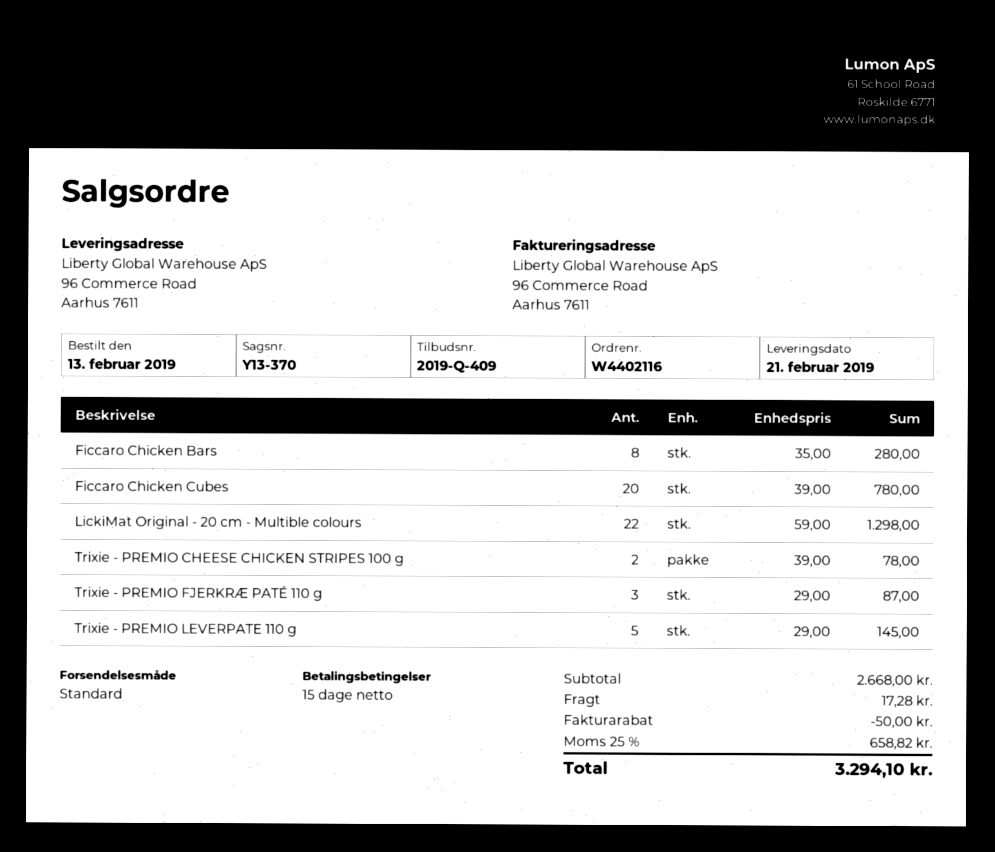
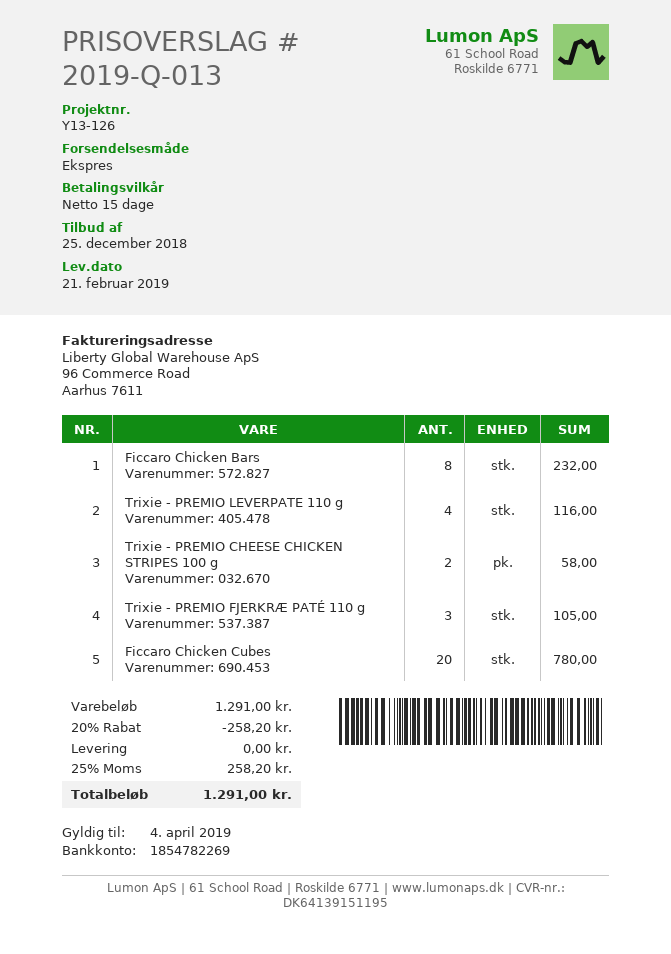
quote number: 2019-Q-409 -> 2019-Q-013
reference: Y13-370 -> Y13-126
shipping method: standard -> express
Ficcaro Chicken Bars: 8 for 280.00 -> 8 for 232.00
LickiMat Original - 20 cm - Multible colours: 22 for 1298.00 -> none
Trixie - PREMIO CHEESE CHICKEN STRIPES 100 g: 2 for 78.00 -> 2 for 58.00
Trixie - PREMIO FJERKRÆ PATÉ 110 g: 3 for 87.00 -> 3 for 105.00
Trixie - PREMIO LEVERPATE 110 g: 5 for 145.00 -> 4 for 116.00
subtotal: 2668.00 -> 1291.00
discount: 50.00 -> 258.20
shipping: 17.28 -> 0.00
tax: 25% = 658.82 -> 25% = 258.20
total: 3294.10 -> 1291.00

